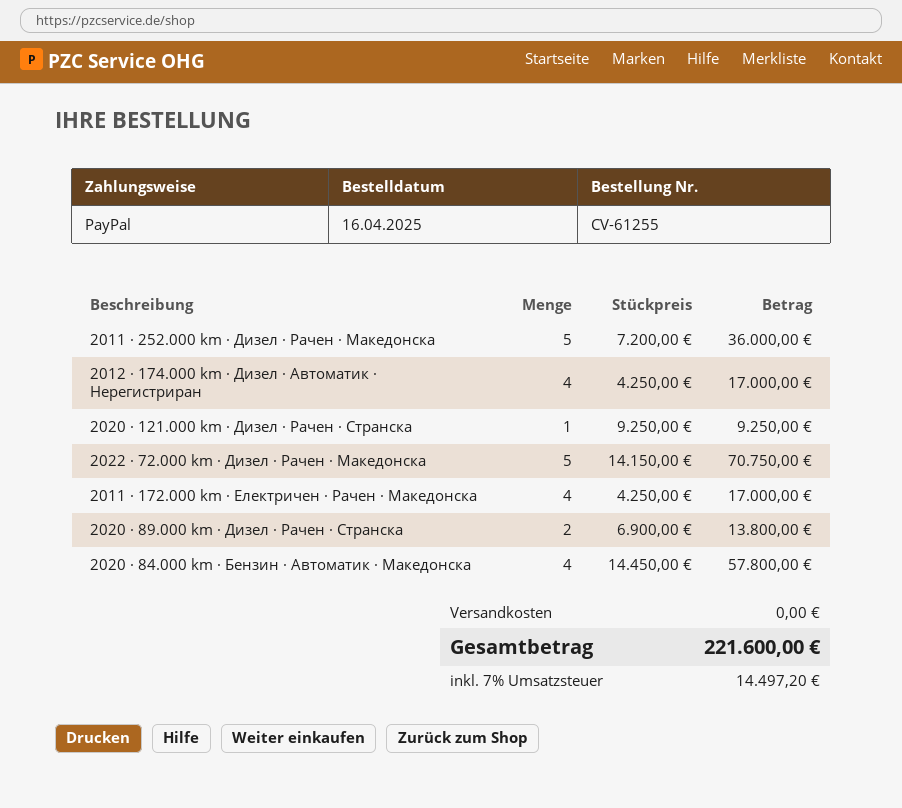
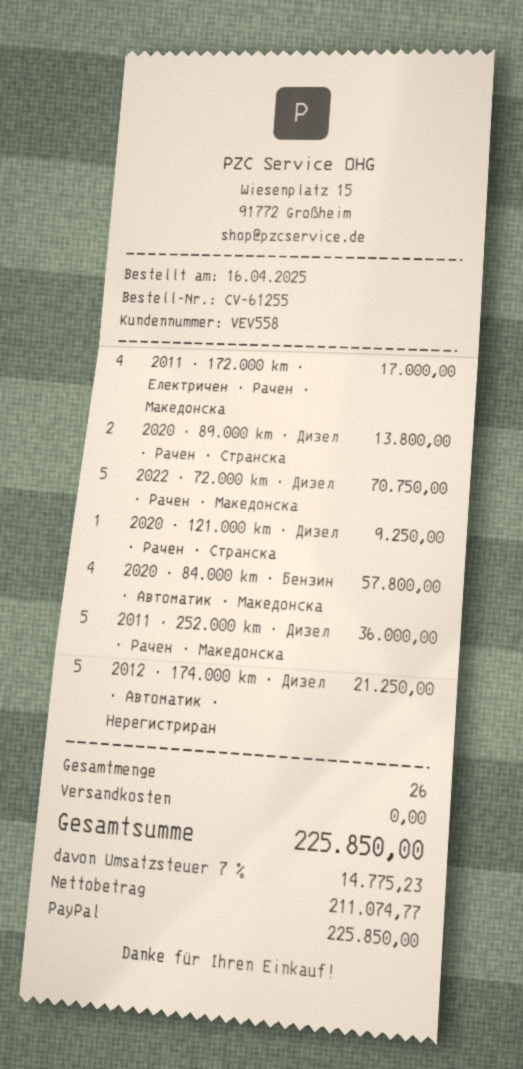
2012 · 174.000 km · Дизел · Автоматик · Нерегистриран: 4 for 17000.00 -> 5 for 21250.00
tax: 7% = 14497.20 -> 7% = 14775.23
total: 221600.00 -> 225850.00

